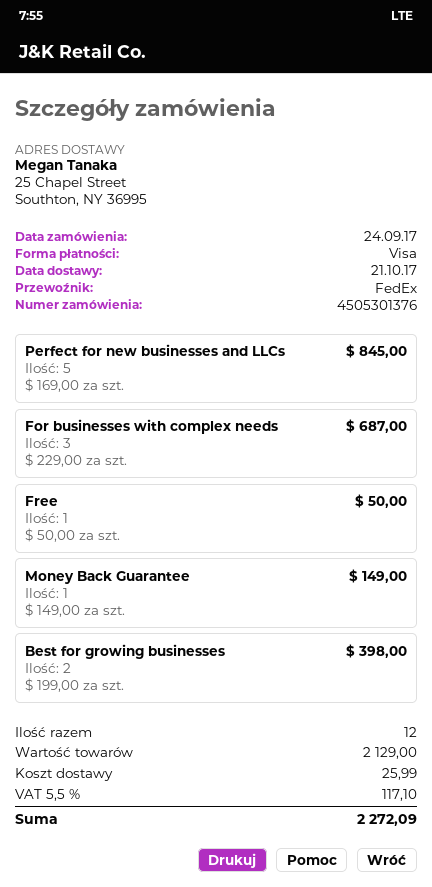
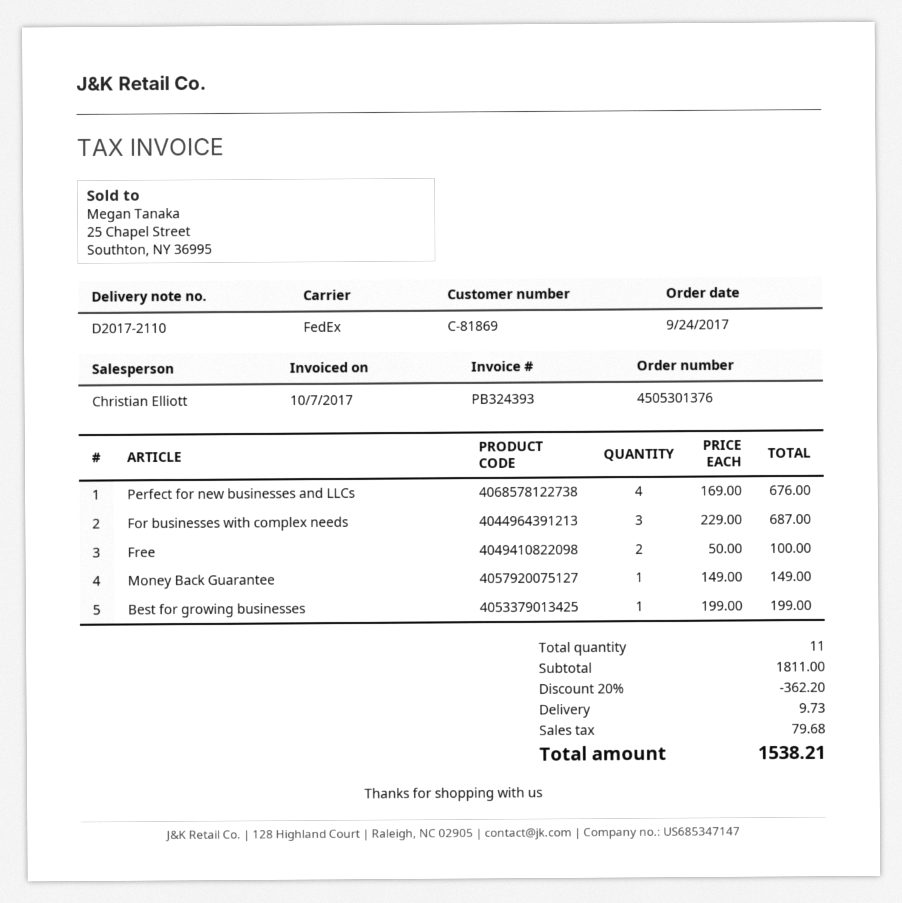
Perfect for new businesses and LLCs: 5 x 169.00 = 845.00 -> 4 x 169.00 = 676.00
Free: 1 x 50.00 = 50.00 -> 2 x 50.00 = 100.00
Best for growing businesses: 2 x 199.00 = 398.00 -> 1 x 199.00 = 199.00
total quantity: 12 -> 11
subtotal: 2129.00 -> 1811.00
discount: none -> 20% = 362.20
shipping: 25.99 -> 9.73
tax: 117.10 -> 79.68
total: 2272.09 -> 1538.21

